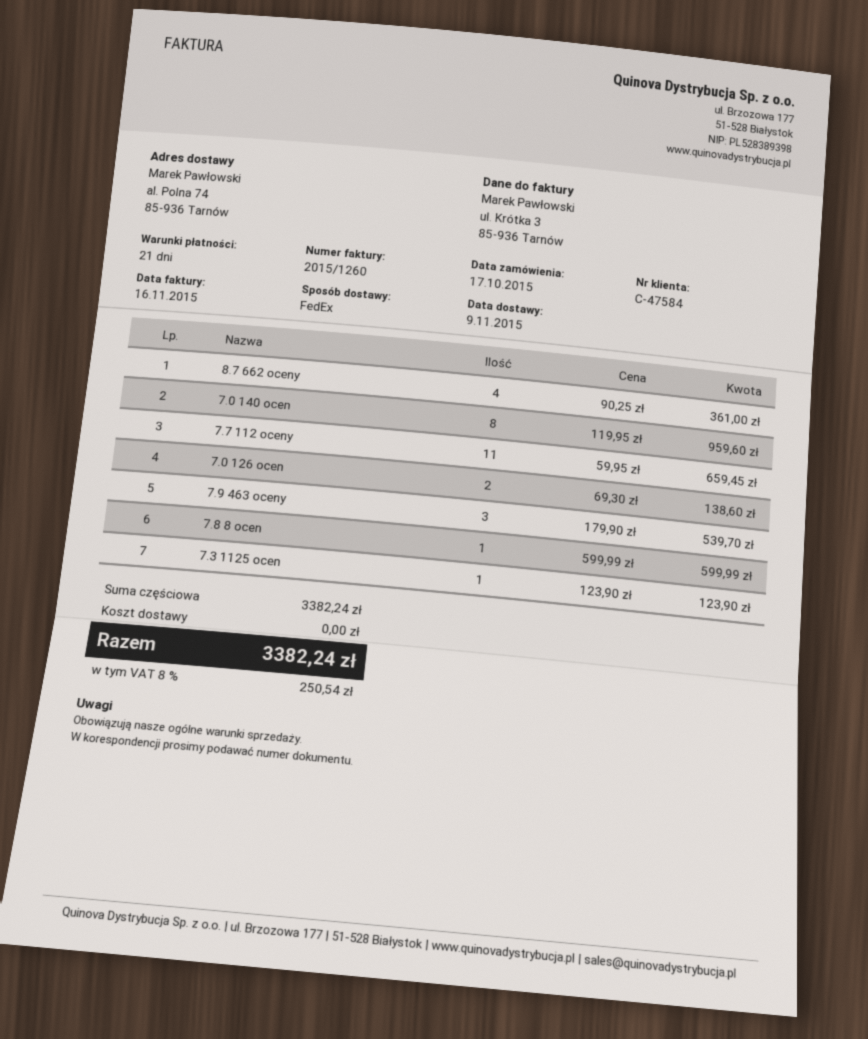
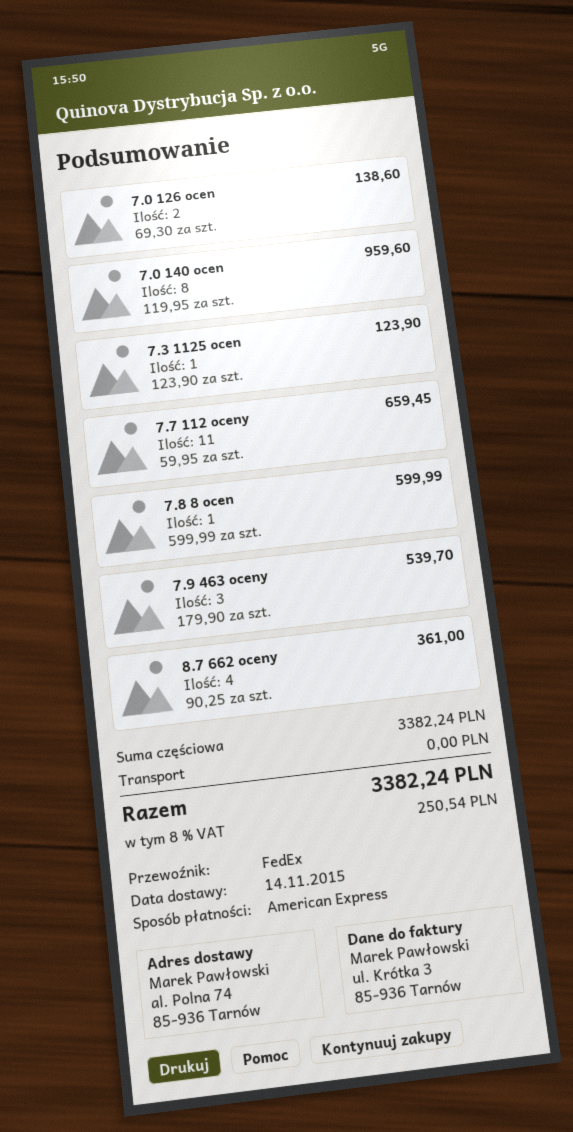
delivery date: 2015-11-09 -> 2015-11-14

